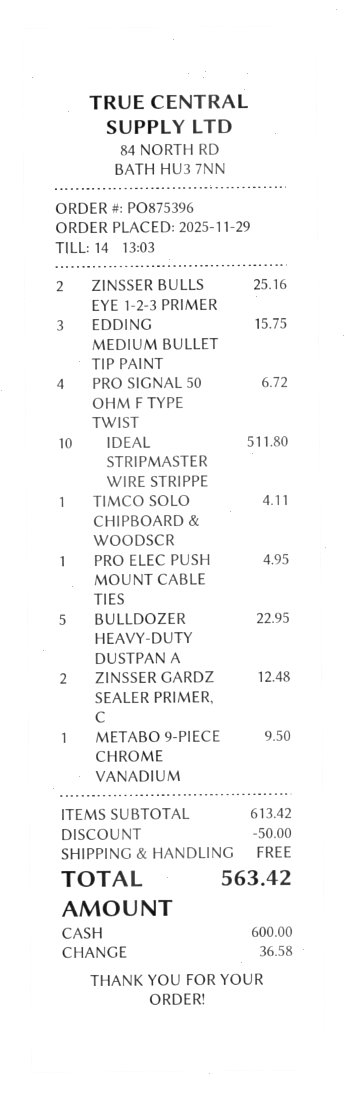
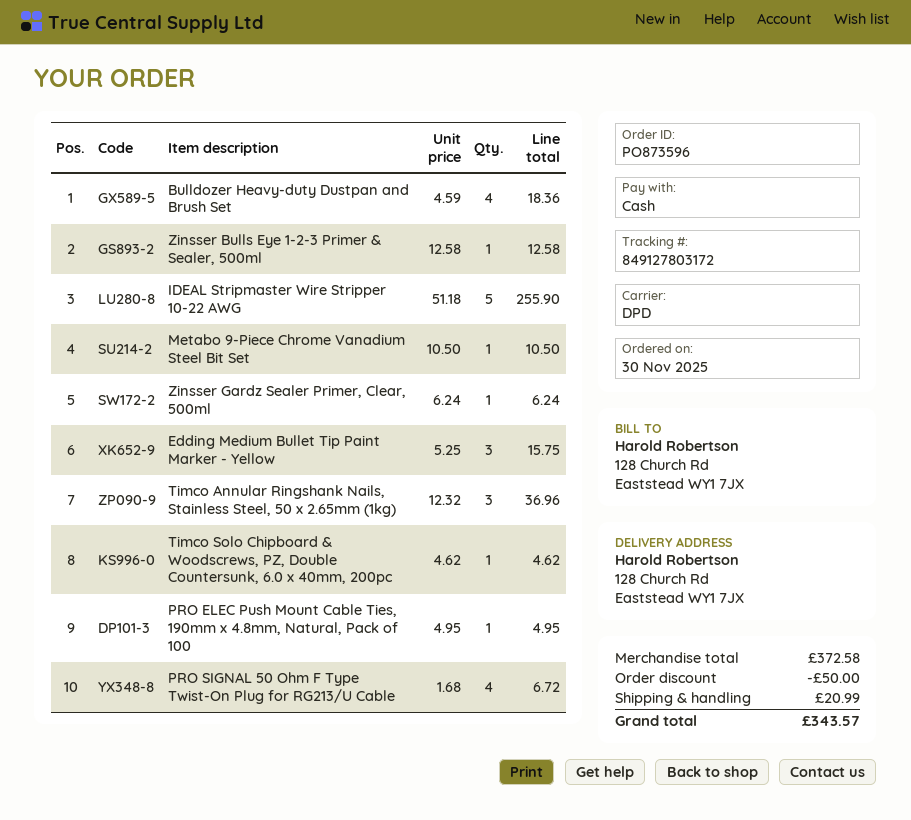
order number: PO875396 -> PO873596
order date: 2025-11-29 -> 2025-11-30
ZINSSER BULLS EYE 1-2-3 PRIMER: 2 for 25.16 -> 1 for 12.58
IDEAL STRIPMASTER WIRE STRIPPE: 10 for 511.80 -> 5 for 255.90
TIMCO SOLO CHIPBOARD & WOODSCR: 1 for 4.11 -> 1 for 4.62
BULLDOZER HEAVY-DUTY DUSTPAN A: 5 for 22.95 -> 4 for 18.36
ZINSSER GARDZ SEALER PRIMER, C: 2 for 12.48 -> 1 for 6.24
METABO 9-PIECE CHROME VANADIUM: 1 for 9.50 -> 1 for 10.50
Timco Annular Ringshank Nails, Stainless Steel, 50 x 2.65mm (1kg): none -> 3 for 36.96
subtotal: 613.42 -> 372.58
shipping: 0.00 -> 20.99
total: 563.42 -> 343.57

